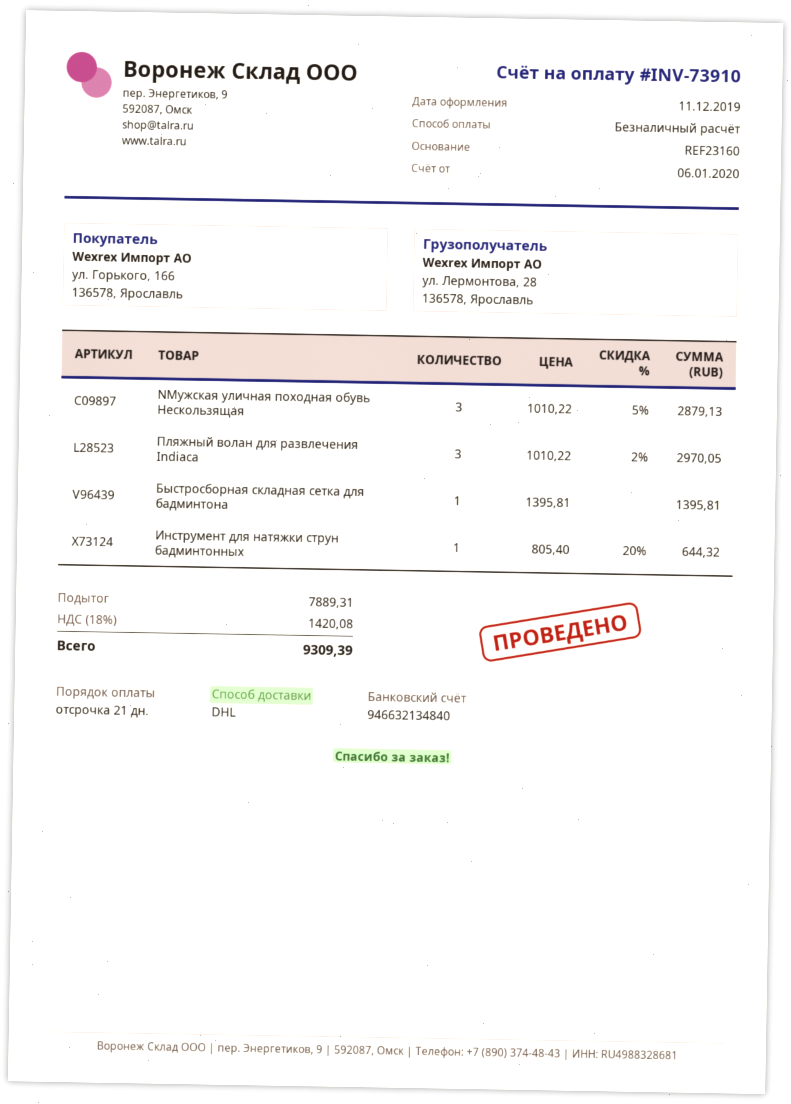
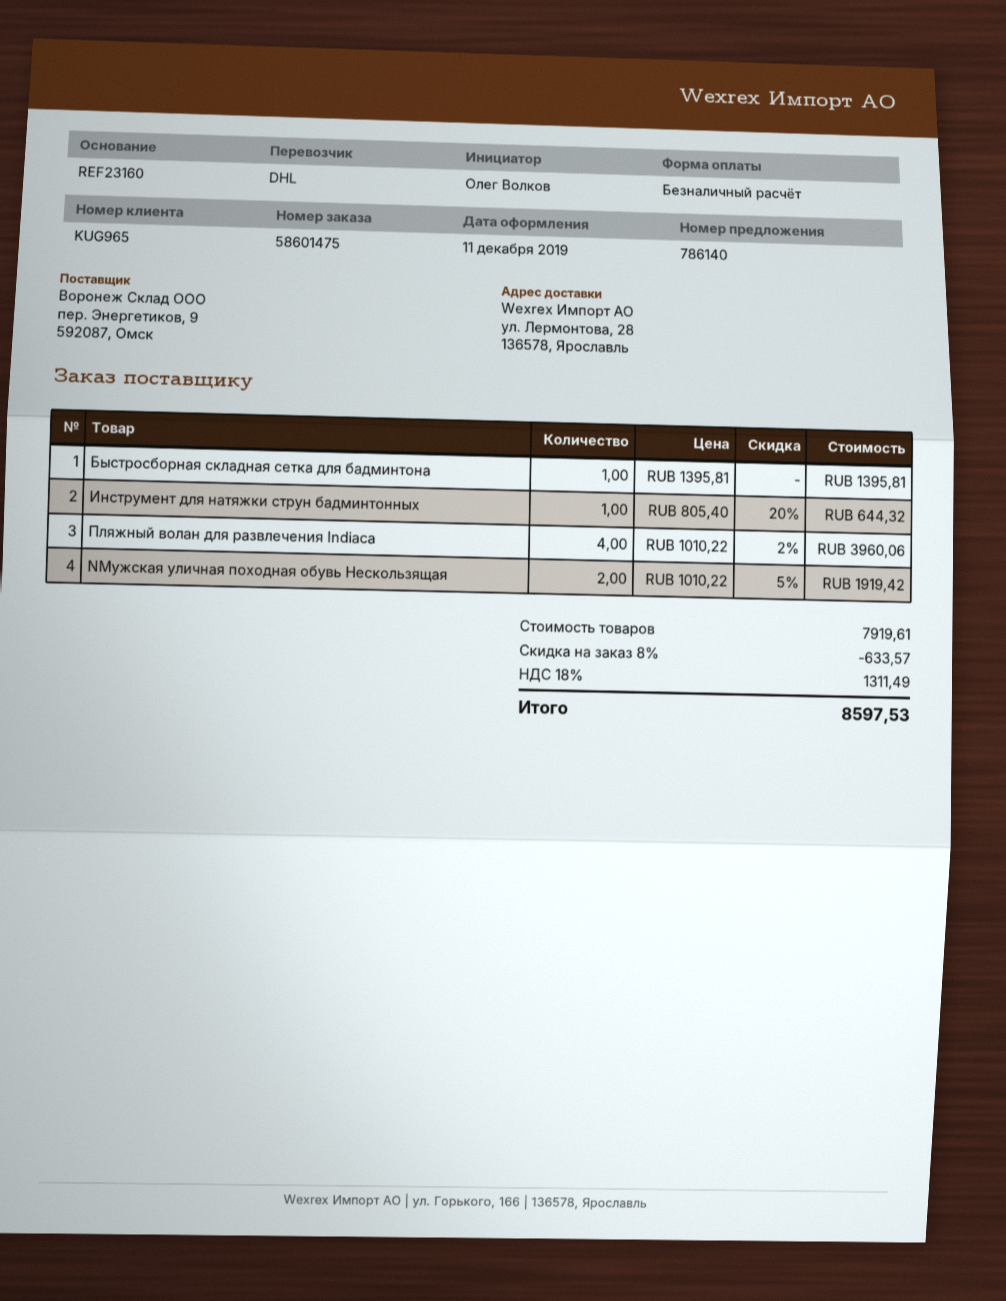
NМужская уличная походная обувь Нескользящая: 3 x 1010.22 - 5% = 2879.13 -> 2 x 1010.22 - 5% = 1919.42
Пляжный волан для развлечения Indiaca: 3 x 1010.22 - 2% = 2970.05 -> 4 x 1010.22 - 2% = 3960.06
subtotal: 7889.31 -> 7919.61
discount: none -> 8% = 633.57
tax: 18% = 1420.08 -> 18% = 1311.49
total: 9309.39 -> 8597.53

